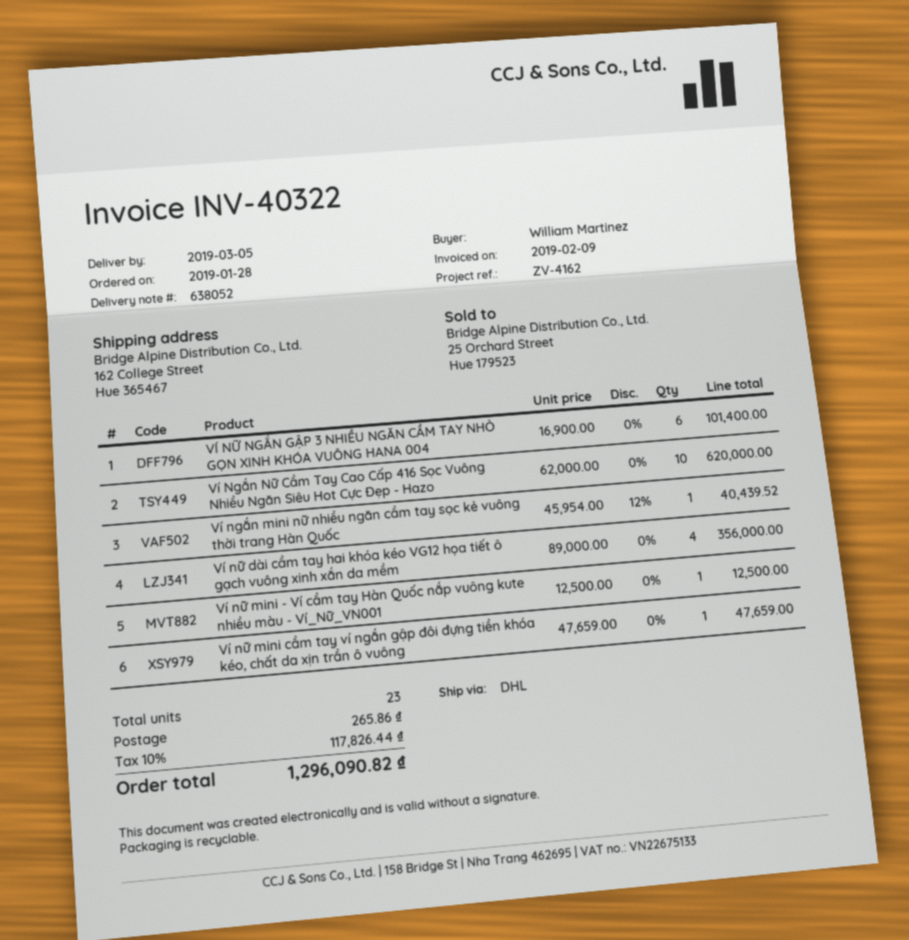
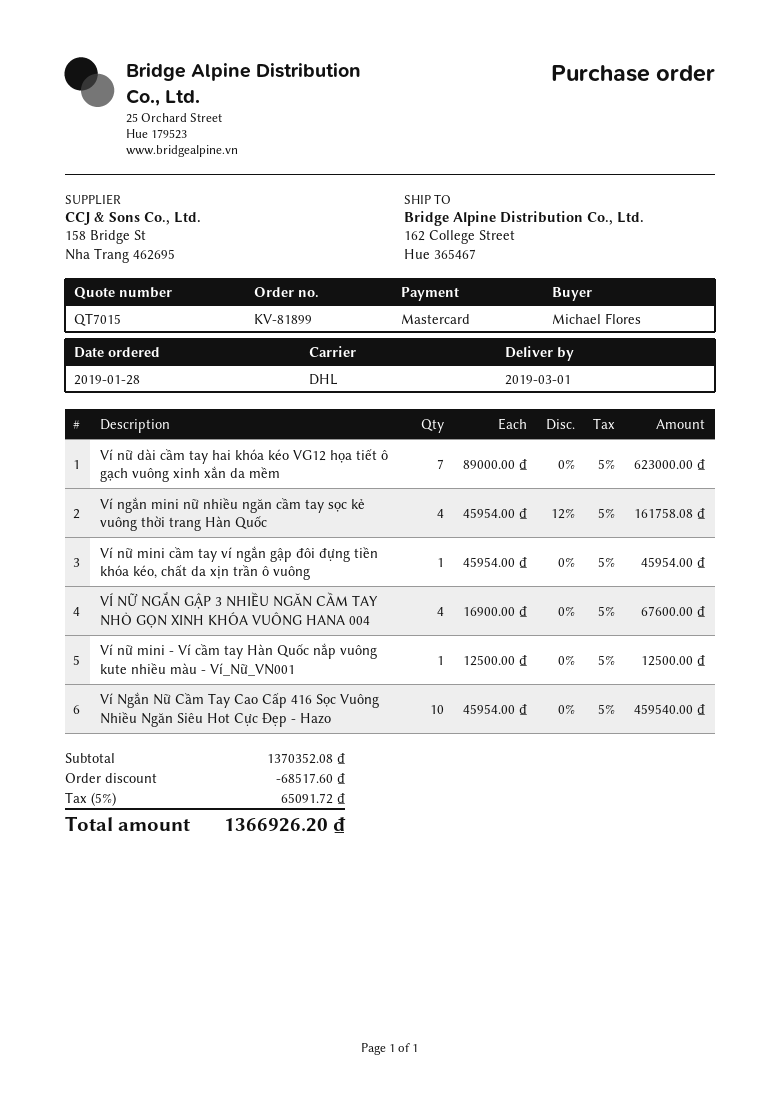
delivery date: 2019-03-05 -> 2019-03-01
ordered by: William Martinez -> Michael Flores
VÍ NỮ NGẮN GẬP 3 NHIỀU NGĂN CẦM TAY NHỎ GỌN XINH KHÓA VUÔNG HANA 004: 6 x 16900.00 = 101400.00 -> 4 x 16900.00 = 67600.00
Ví Ngắn Nữ Cầm Tay Cao Cấp 416 Sọc Vuông Nhiều Ngăn Siêu Hot Cực Đẹp - Hazo: 10 x 62000.00 = 620000.00 -> 10 x 45954.00 = 459540.00
Ví ngắn mini nữ nhiều ngăn cầm tay sọc kẻ vuông thời trang Hàn Quốc: 1 x 45954.00 - 12% = 40439.52 -> 4 x 45954.00 - 12% = 161758.08
Ví nữ dài cầm tay hai khóa kéo VG12 họa tiết ô gạch vuông xinh xắn da mềm: 4 x 89000.00 = 356000.00 -> 7 x 89000.00 = 623000.00
Ví nữ mini cầm tay ví ngắn gập đôi đựng tiền khóa kéo, chất da xịn trần ô vuông: 1 x 47659.00 = 47659.00 -> 1 x 45954.00 = 45954.00
discount: none -> 68517.60
shipping: 265.86 -> none
tax: 10% = 117826.44 -> 5% = 65091.72
total: 1296090.82 -> 1366926.20

